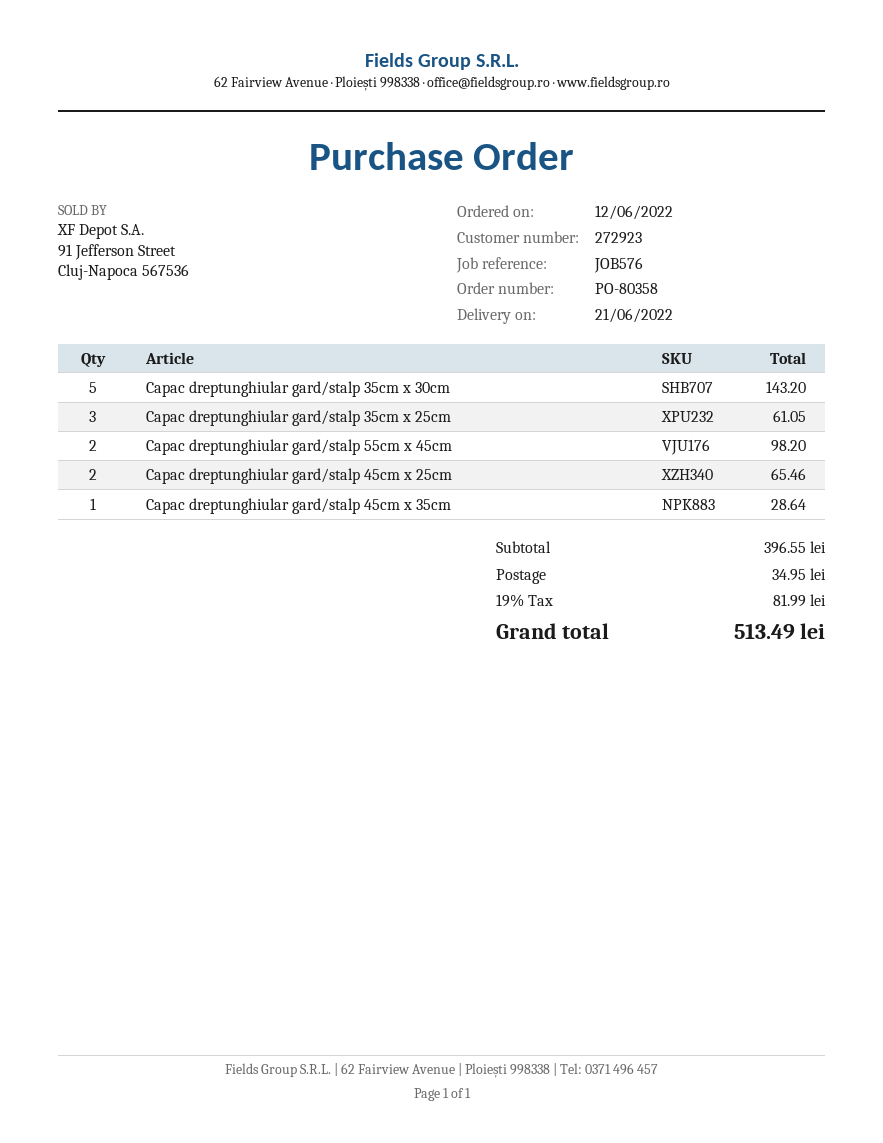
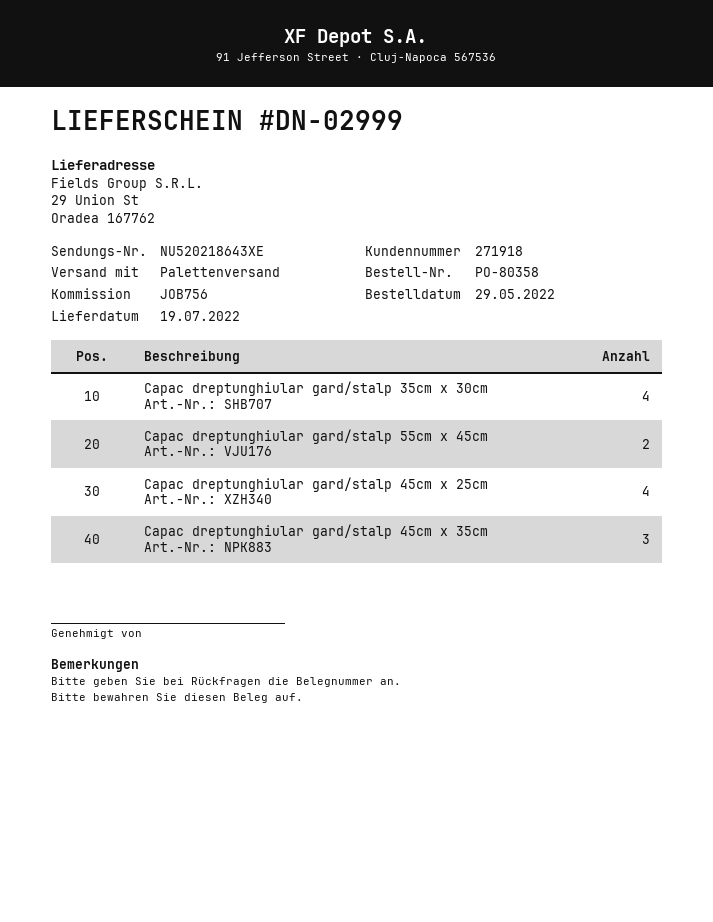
order date: 2022-06-12 -> 2022-05-29
delivery date: 2022-06-21 -> 2022-07-19
customer number: 272923 -> 271918
reference: JOB576 -> JOB756
Capac dreptunghiular gard/stalp 35cm x 30cm: 5 -> 4
Capac dreptunghiular gard/stalp 35cm x 25cm: 3 -> none
Capac dreptunghiular gard/stalp 45cm x 25cm: 2 -> 4
Capac dreptunghiular gard/stalp 45cm x 35cm: 1 -> 3

